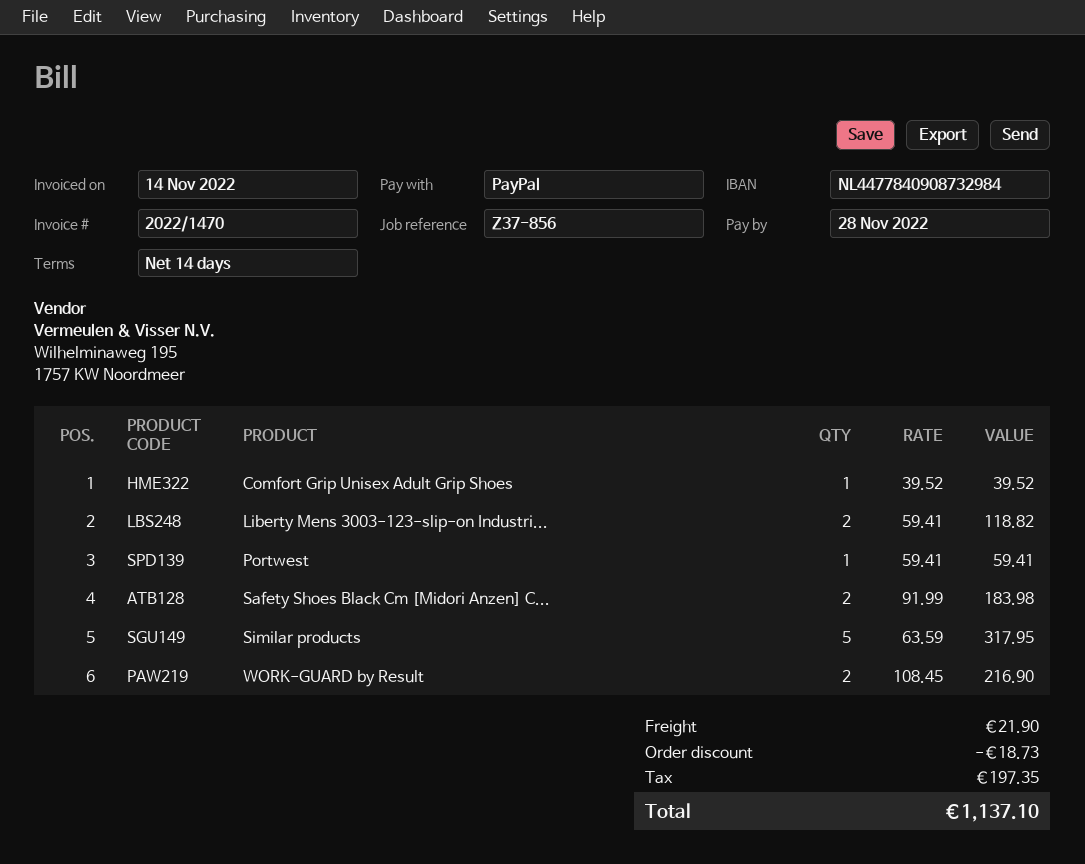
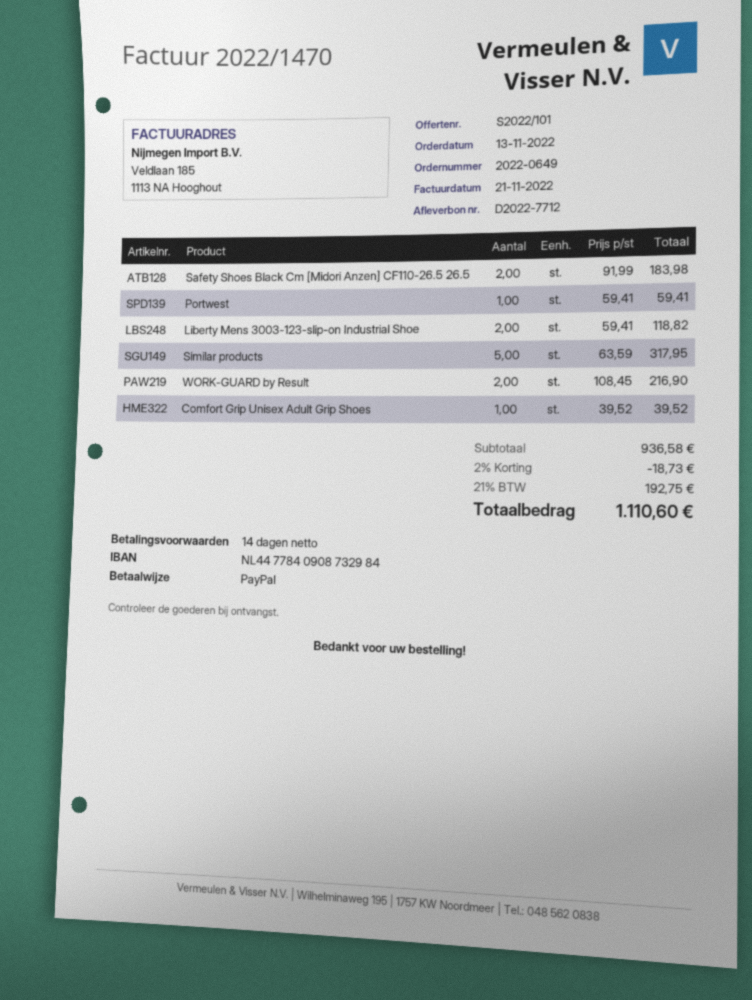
invoice date: 2022-11-14 -> 2022-11-21
shipping: 21.90 -> none
tax: 197.35 -> 192.75
total: 1137.10 -> 1110.60

